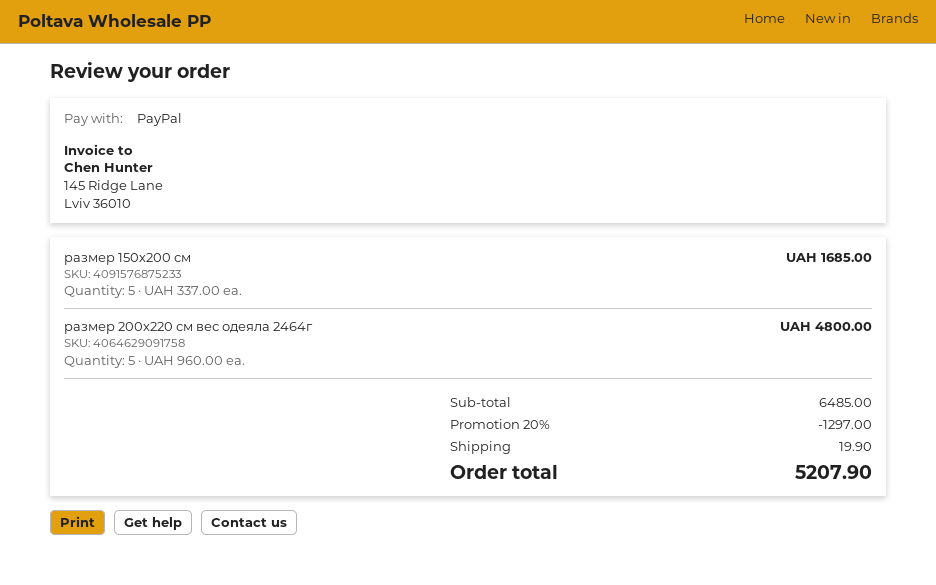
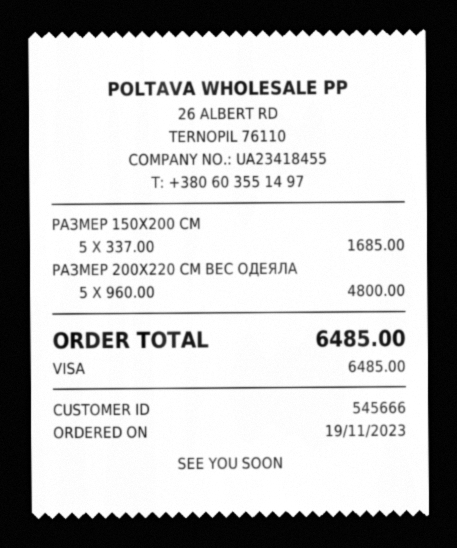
payment method: PayPal -> Visa
discount: 20% = 1297.00 -> none
shipping: 19.90 -> none
total: 5207.90 -> 6485.00

